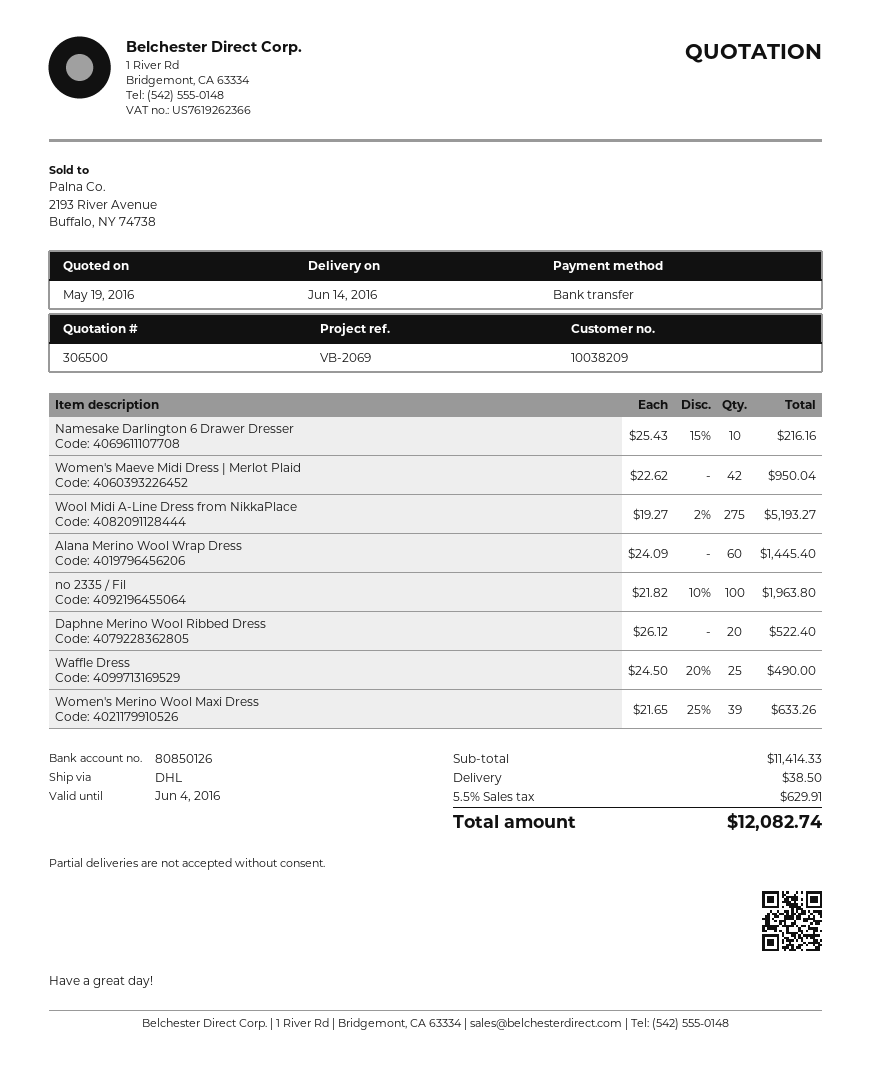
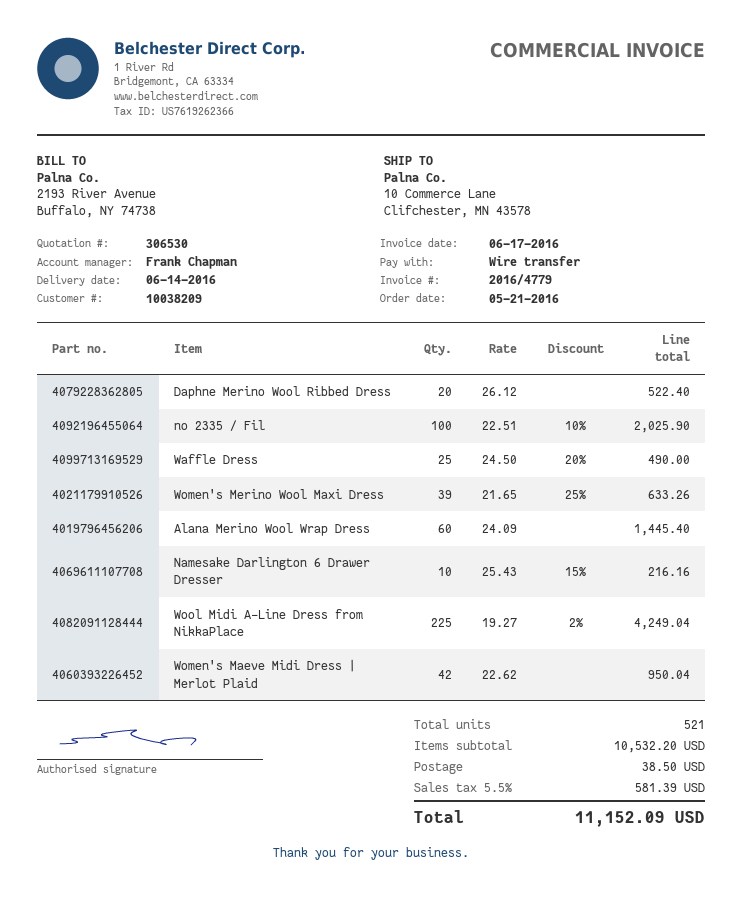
quote number: 306500 -> 306530
Wool Midi A-Line Dress from NikkaPlace: 275 x 19.27 - 2% = 5193.27 -> 225 x 19.27 - 2% = 4249.04
no 2335 / Fil: 100 x 21.82 - 10% = 1963.80 -> 100 x 22.51 - 10% = 2025.90
subtotal: 11414.33 -> 10532.20
tax: 5.5% = 629.91 -> 5.5% = 581.39
total: 12082.74 -> 11152.09

